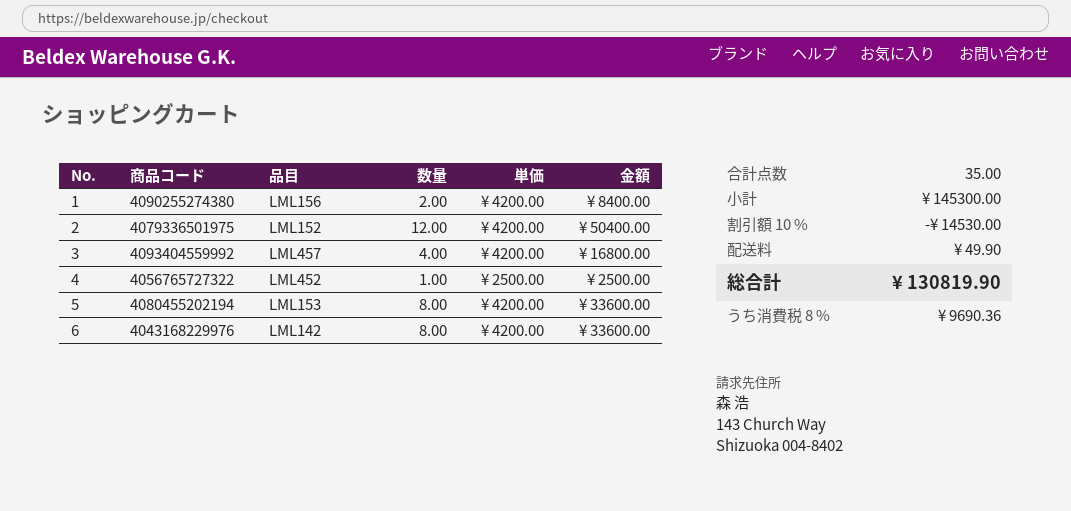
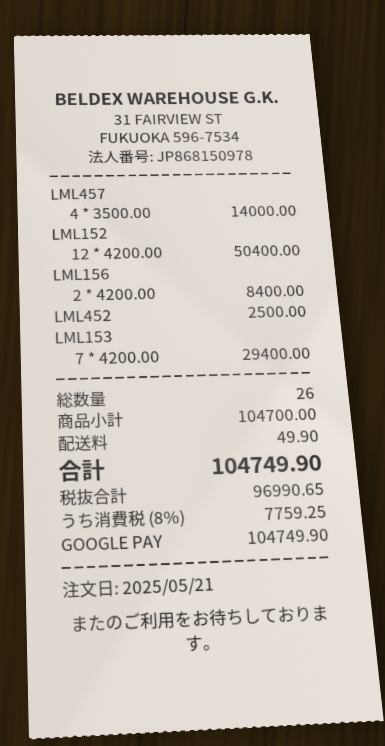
LML457: 4 x 4200.00 = 16800.00 -> 4 x 3500.00 = 14000.00
LML153: 8 x 4200.00 = 33600.00 -> 7 x 4200.00 = 29400.00
LML142: 8 x 4200.00 = 33600.00 -> none
total quantity: 35 -> 26
subtotal: 145300.00 -> 104700.00
discount: 10% = 14530.00 -> none
tax: 8% = 9690.36 -> 8% = 7759.25
total: 130819.90 -> 104749.90

